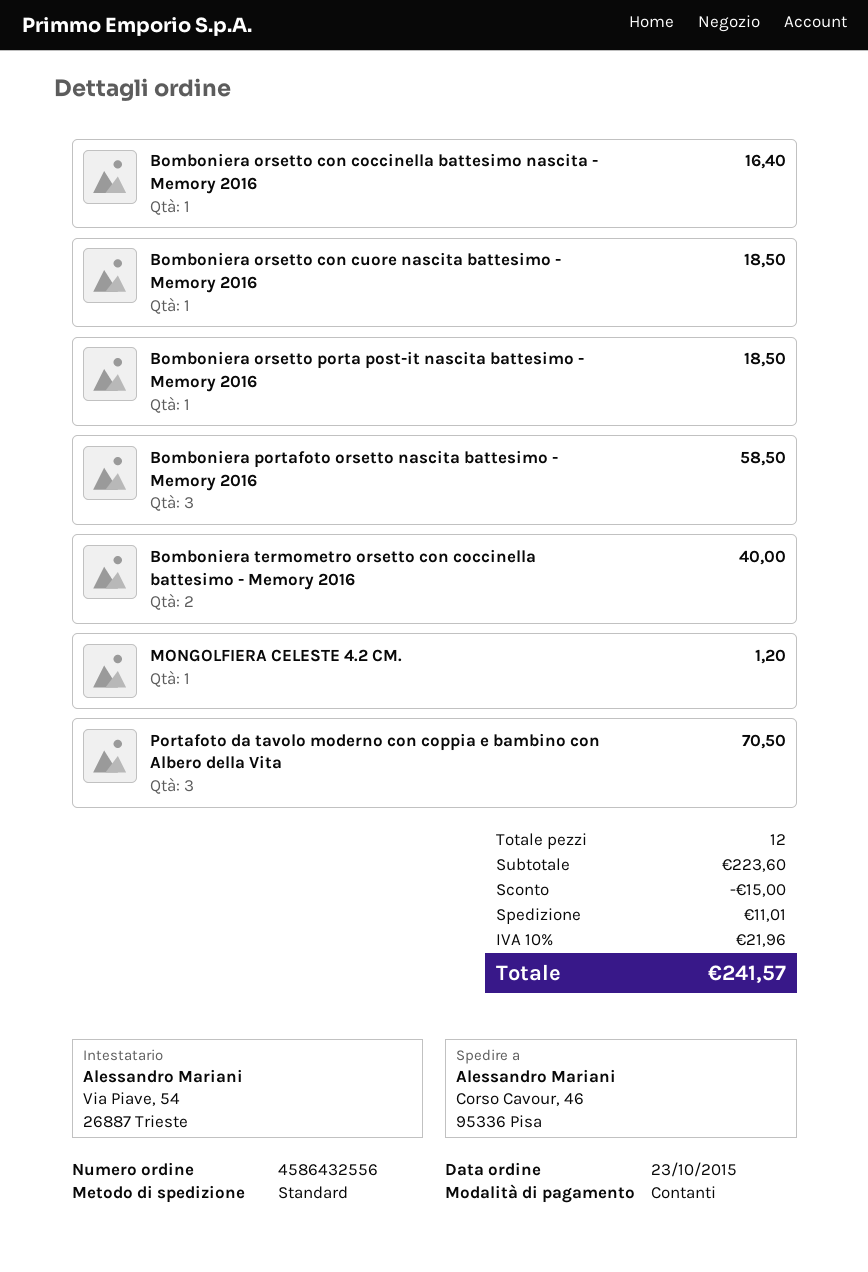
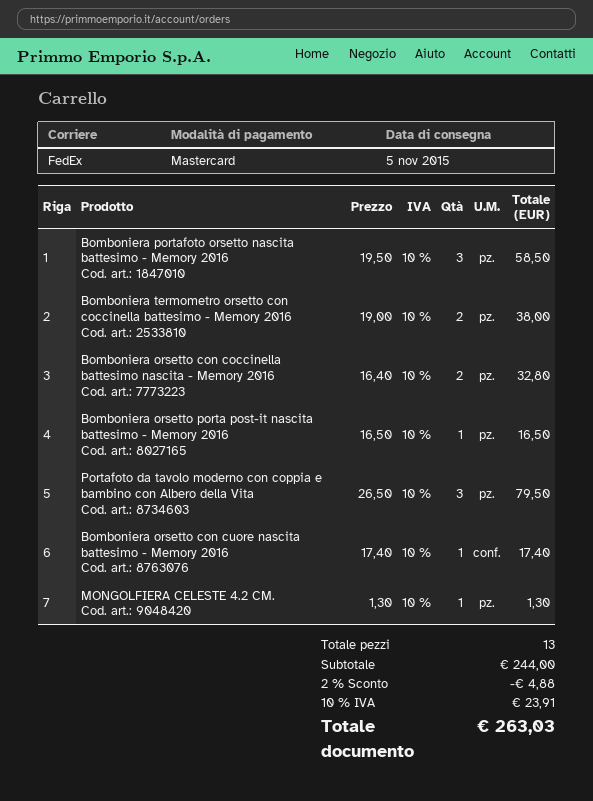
payment method: cash -> Mastercard
shipping method: standard -> FedEx
Bomboniera orsetto con coccinella battesimo nascita - Memory 2016: 1 for 16.40 -> 2 for 32.80
Bomboniera orsetto con cuore nascita battesimo - Memory 2016: 1 for 18.50 -> 1 for 17.40
Bomboniera orsetto porta post-it nascita battesimo - Memory 2016: 1 for 18.50 -> 1 for 16.50
Bomboniera termometro orsetto con coccinella battesimo - Memory 2016: 2 for 40.00 -> 2 for 38.00
MONGOLFIERA CELESTE 4.2 CM.: 1 for 1.20 -> 1 for 1.30
Portafoto da tavolo moderno con coppia e bambino con Albero della Vita: 3 for 70.50 -> 3 for 79.50
total quantity: 12 -> 13
subtotal: 223.60 -> 244.00
discount: 15.00 -> 4.88
shipping: 11.01 -> none
tax: 10% = 21.96 -> 10% = 23.91
total: 241.57 -> 263.03

